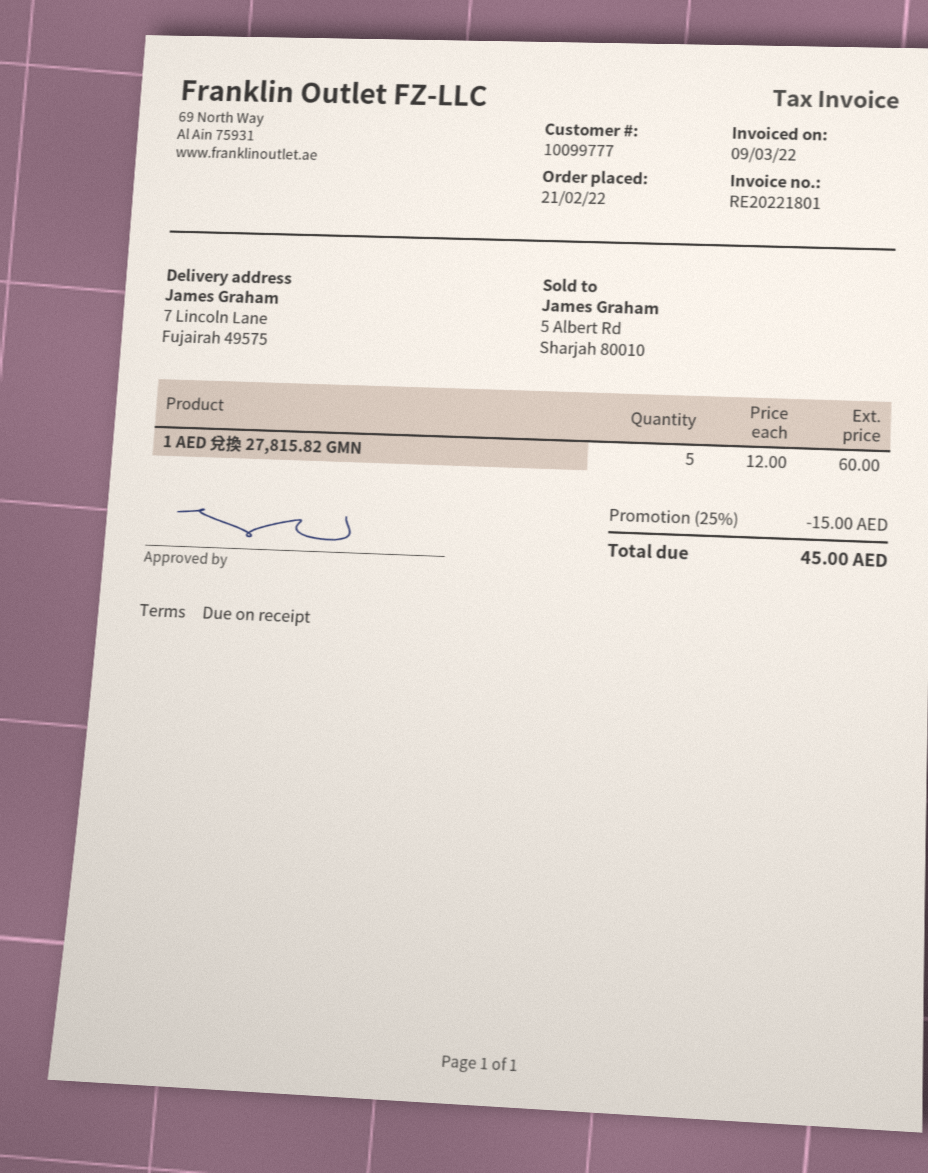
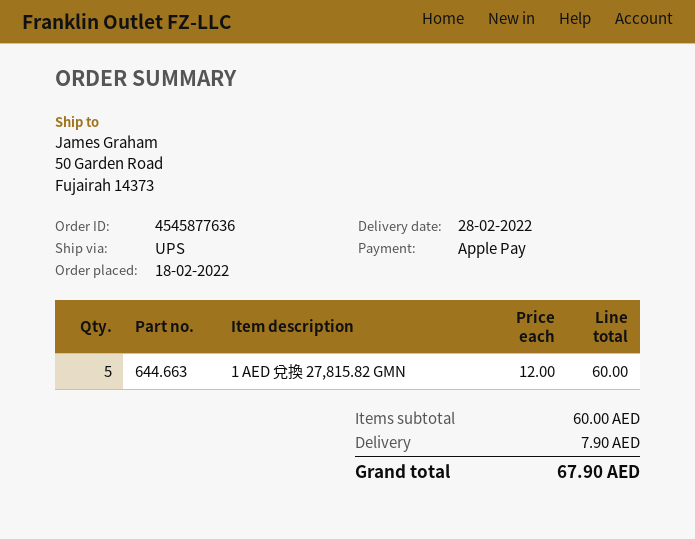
order date: 2022-02-21 -> 2022-02-18
ship to: 7 Lincoln Lane, Fujairah 49575 -> 50 Garden Road, Fujairah 14373
discount: 25% = 15.00 -> none
shipping: none -> 7.90
total: 45.00 -> 67.90

